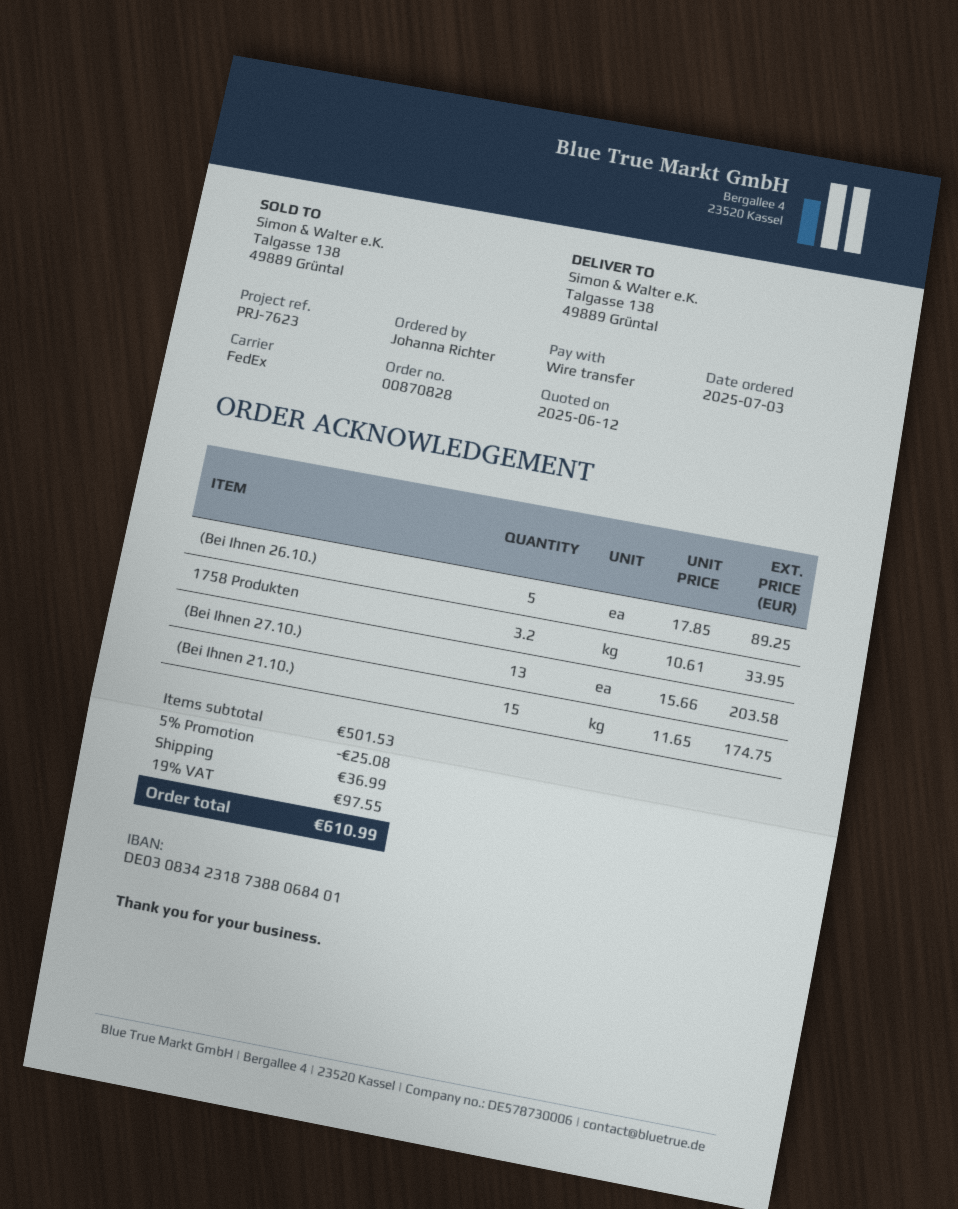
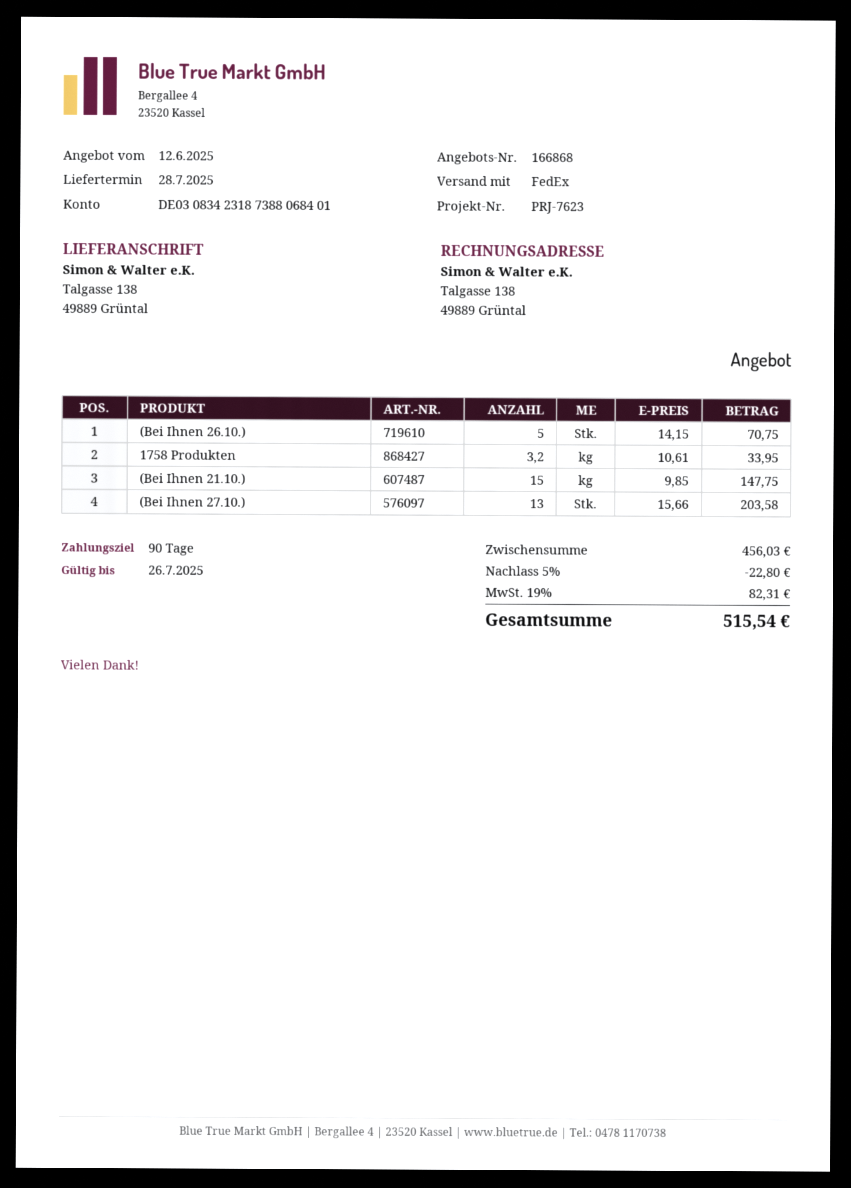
(Bei Ihnen 26.10.): 5 x 17.85 = 89.25 -> 5 x 14.15 = 70.75
(Bei Ihnen 21.10.): 15 x 11.65 = 174.75 -> 15 x 9.85 = 147.75
subtotal: 501.53 -> 456.03
discount: 5% = 25.08 -> 5% = 22.80
shipping: 36.99 -> none
tax: 19% = 97.55 -> 19% = 82.31
total: 610.99 -> 515.54

